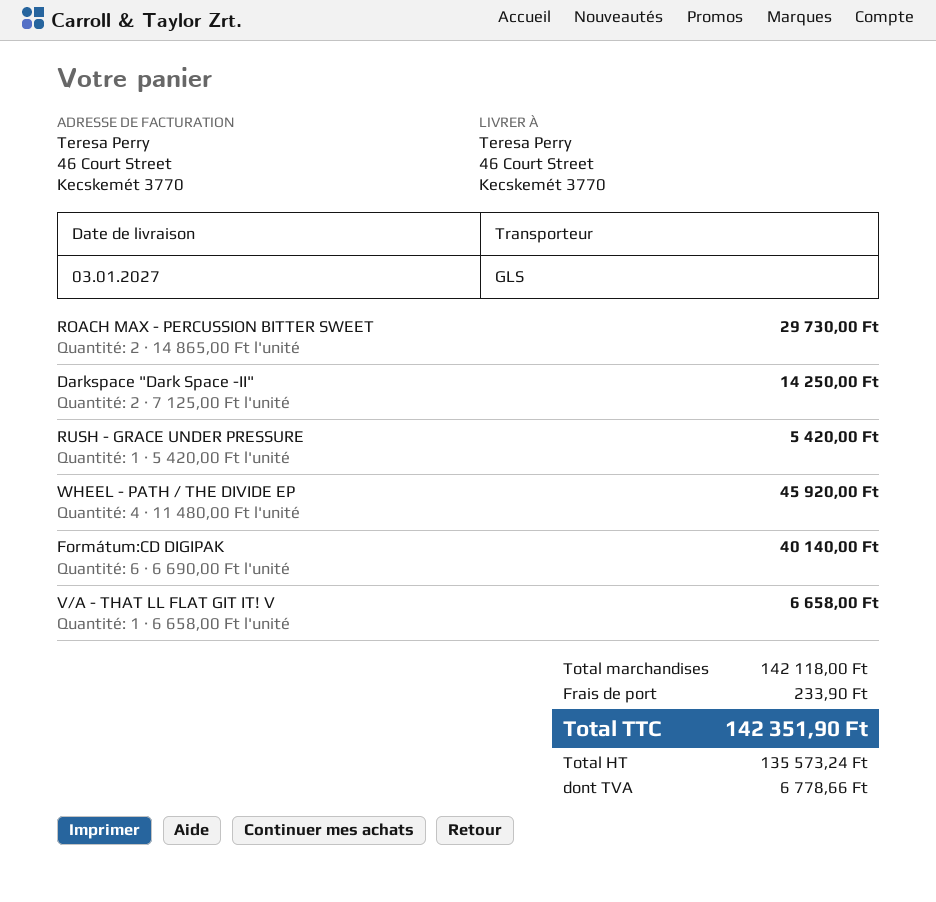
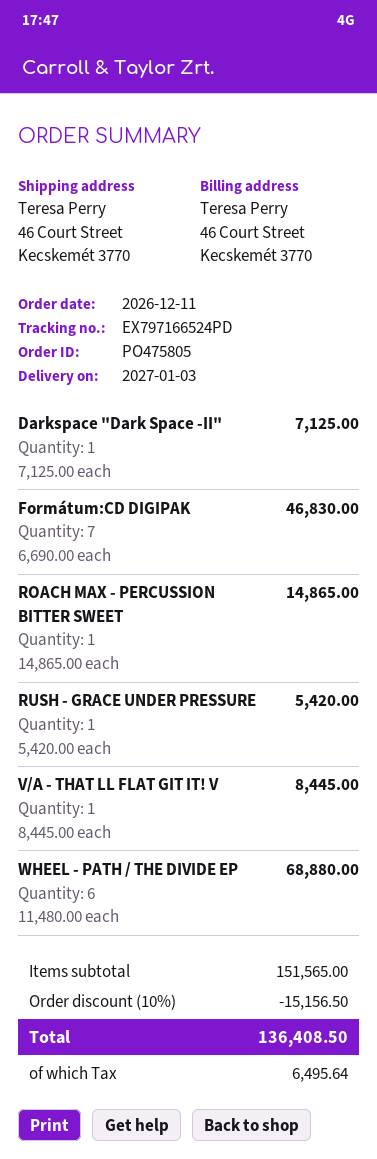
ROACH MAX - PERCUSSION BITTER SWEET: 2 x 14865.00 = 29730.00 -> 1 x 14865.00 = 14865.00
Darkspace "Dark Space -II": 2 x 7125.00 = 14250.00 -> 1 x 7125.00 = 7125.00
WHEEL - PATH / THE DIVIDE EP: 4 x 11480.00 = 45920.00 -> 6 x 11480.00 = 68880.00
Formátum:CD DIGIPAK: 6 x 6690.00 = 40140.00 -> 7 x 6690.00 = 46830.00
V/A - THAT LL FLAT GIT IT! V: 1 x 6658.00 = 6658.00 -> 1 x 8445.00 = 8445.00
subtotal: 142118.00 -> 151565.00
discount: none -> 10% = 15156.50
shipping: 233.90 -> none
tax: 6778.66 -> 6495.64
total: 142351.90 -> 136408.50

